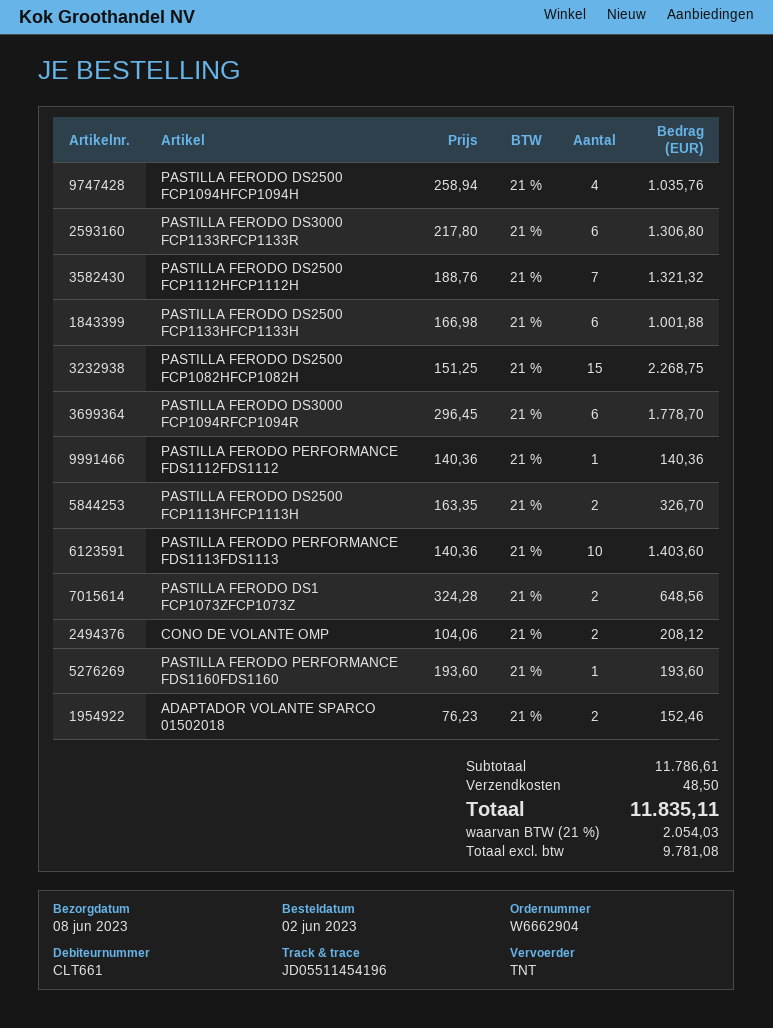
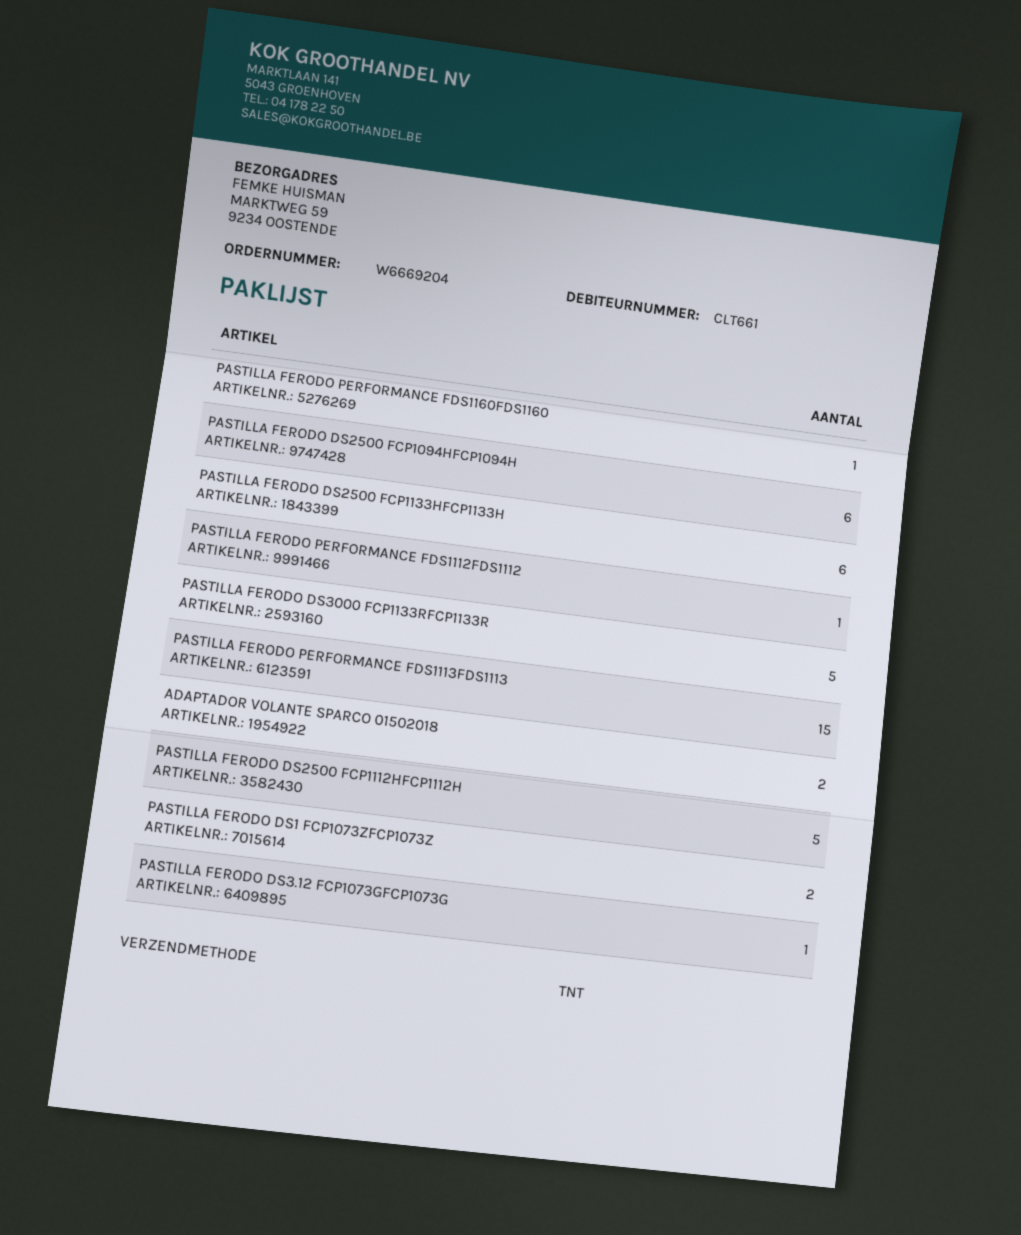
order number: W6662904 -> W6669204
PASTILLA FERODO DS2500 FCP1094HFCP1094H: 4 -> 6
PASTILLA FERODO DS3000 FCP1133RFCP1133R: 6 -> 5
PASTILLA FERODO DS2500 FCP1112HFCP1112H: 7 -> 5
PASTILLA FERODO DS2500 FCP1082HFCP1082H: 15 -> none
PASTILLA FERODO DS3000 FCP1094RFCP1094R: 6 -> none
PASTILLA FERODO DS2500 FCP1113HFCP1113H: 2 -> none
PASTILLA FERODO PERFORMANCE FDS1113FDS1113: 10 -> 15
CONO DE VOLANTE OMP: 2 -> none
PASTILLA FERODO DS3.12 FCP1073GFCP1073G: none -> 1

